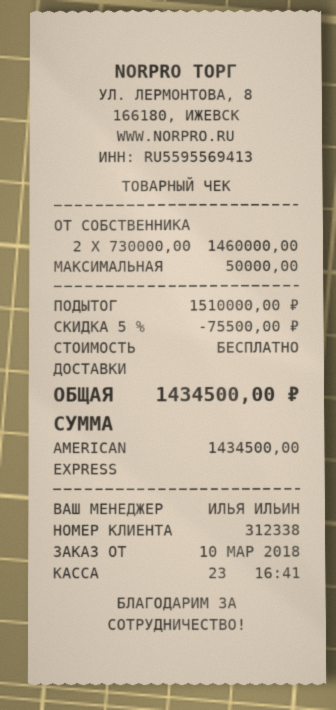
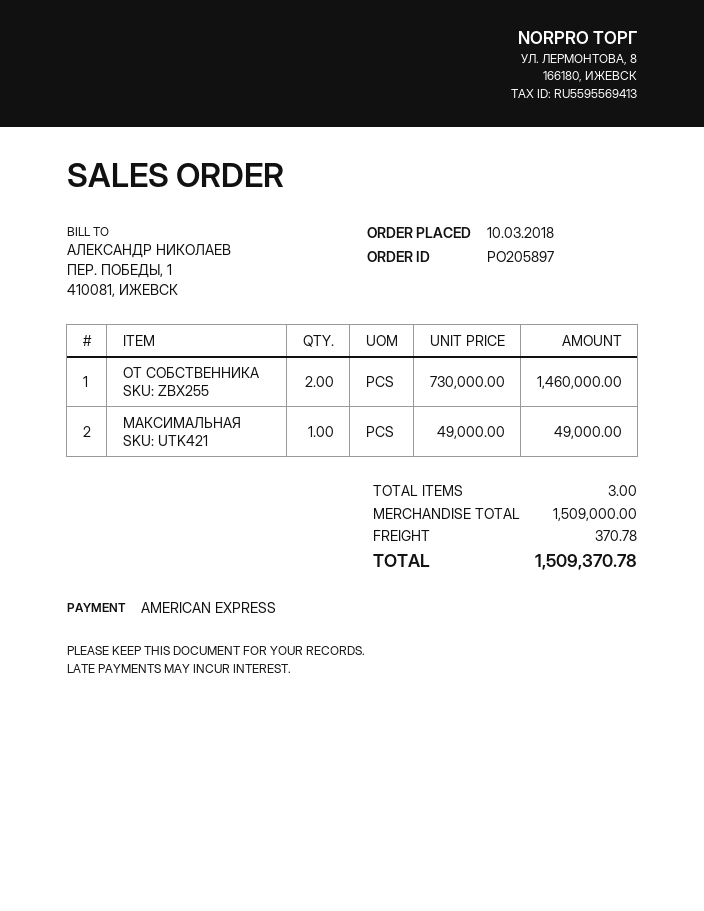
МАКСИМАЛЬНАЯ: 1 x 50000.00 = 50000.00 -> 1 x 49000.00 = 49000.00
subtotal: 1510000.00 -> 1509000.00
discount: 5% = 75500.00 -> none
shipping: 0.00 -> 370.78
total: 1434500.00 -> 1509370.78

